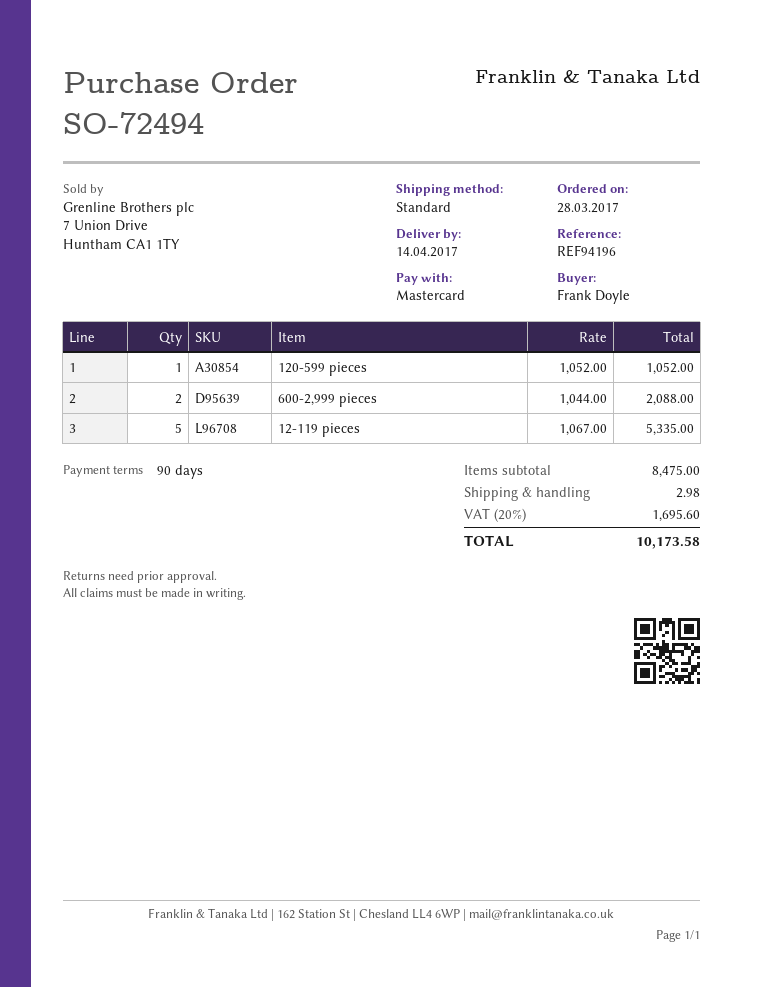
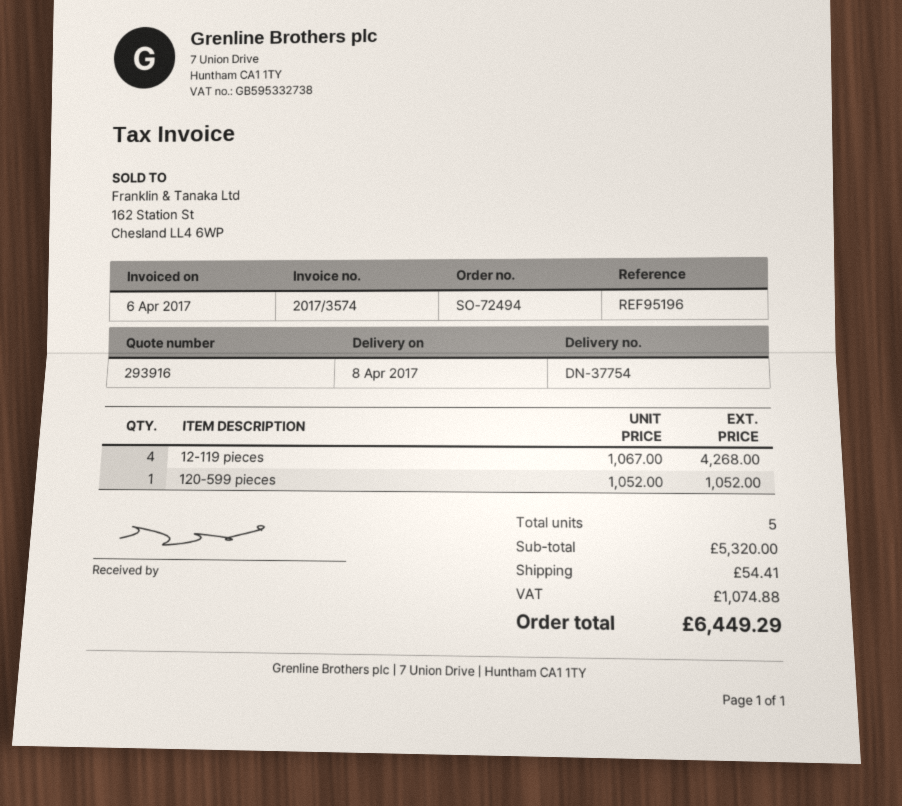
delivery date: 2017-04-14 -> 2017-04-08
reference: REF94196 -> REF95196
600-2,999 pieces: 2 x 1044.00 = 2088.00 -> none
12-119 pieces: 5 x 1067.00 = 5335.00 -> 4 x 1067.00 = 4268.00
subtotal: 8475.00 -> 5320.00
shipping: 2.98 -> 54.41
tax: 1695.60 -> 1074.88
total: 10173.58 -> 6449.29

